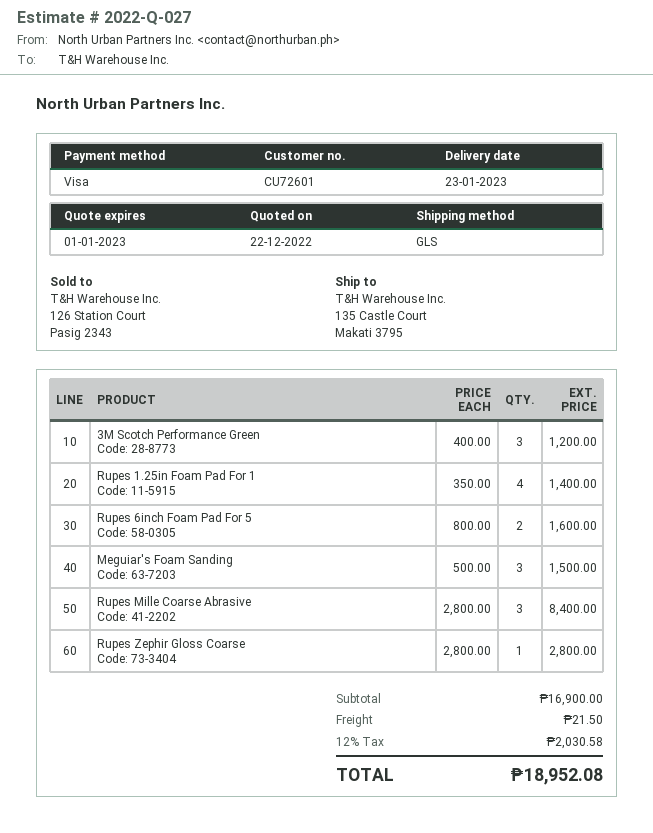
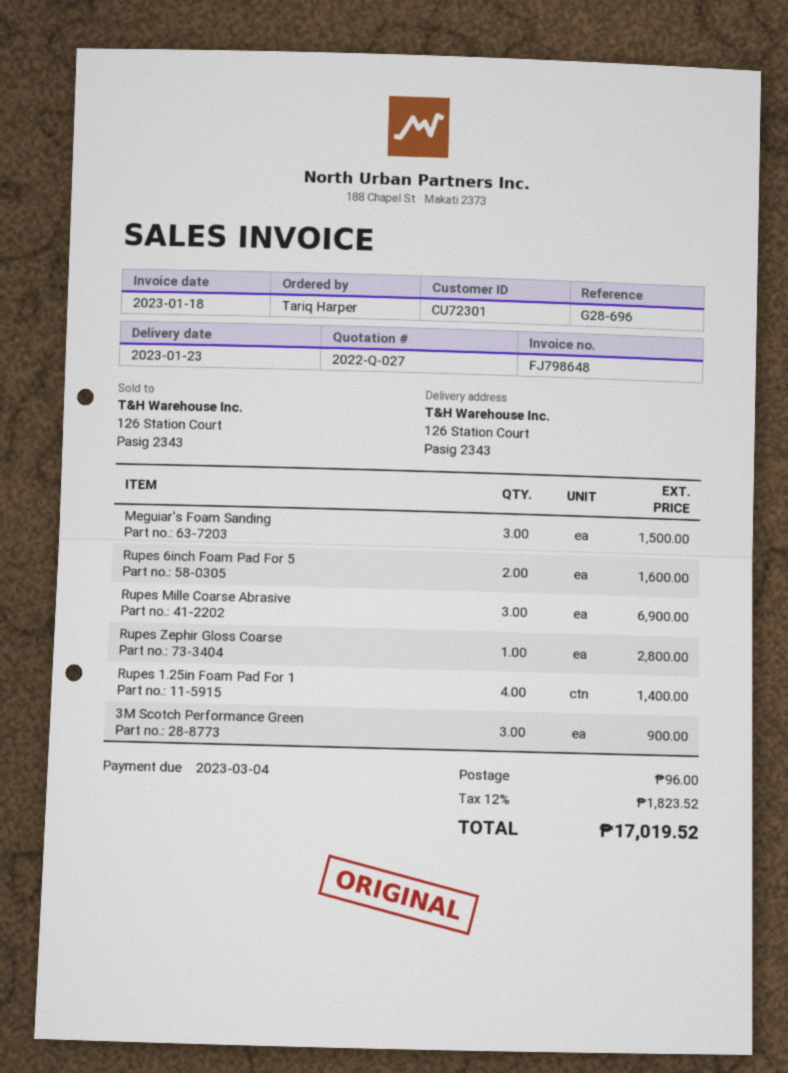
customer number: CU72601 -> CU72301
ship to: 135 Castle Court, Makati 3795 -> 126 Station Court, Pasig 2343
3M Scotch Performance Green: 3 for 1200.00 -> 3 for 900.00
Rupes Mille Coarse Abrasive: 3 for 8400.00 -> 3 for 6900.00
shipping: 21.50 -> 96.00
tax: 12% = 2030.58 -> 12% = 1823.52
total: 18952.08 -> 17019.52

